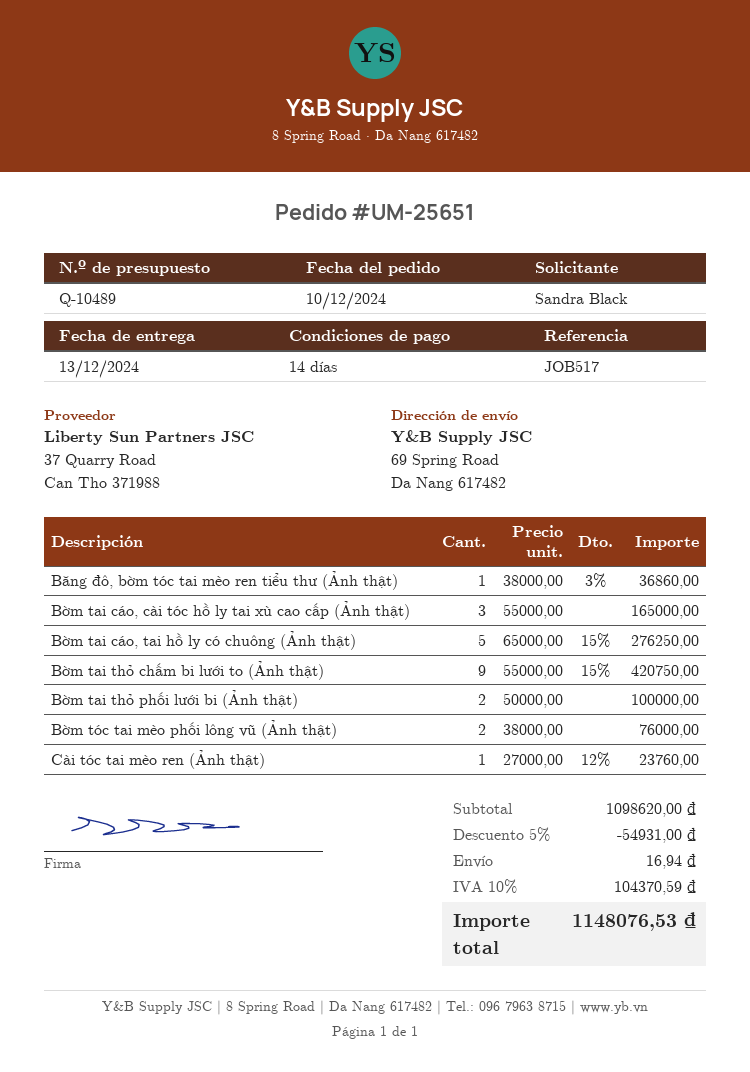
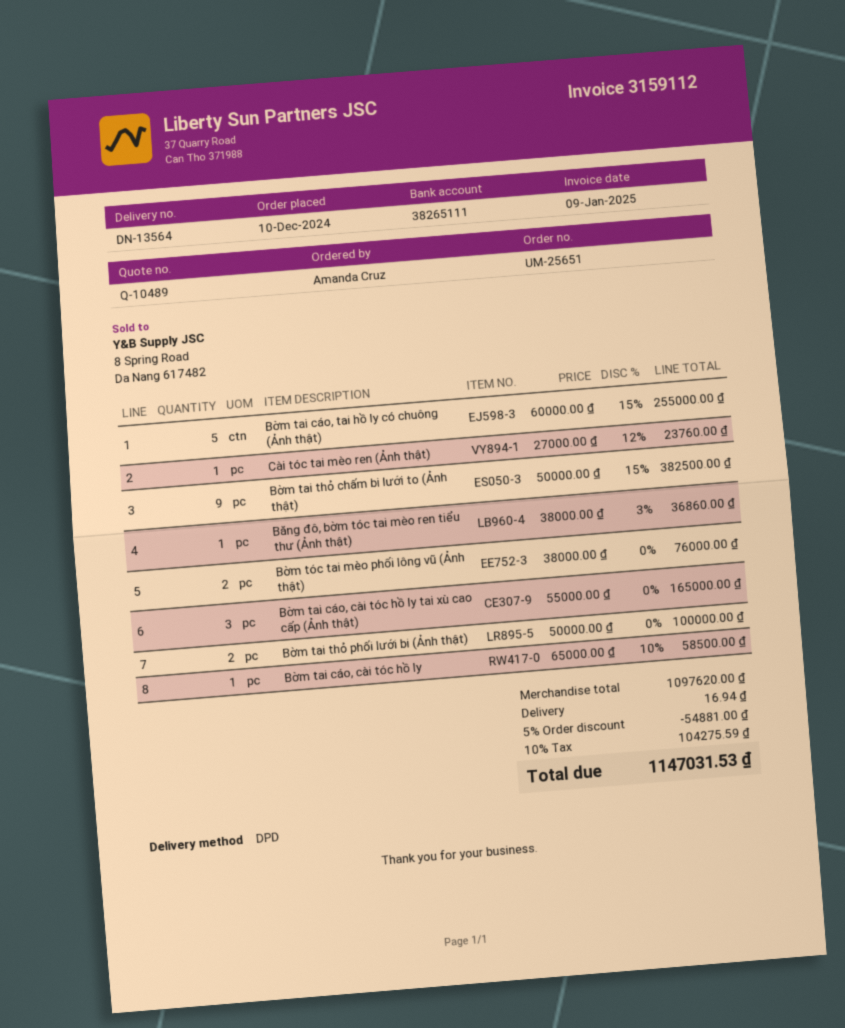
ordered by: Sandra Black -> Amanda Cruz
Bờm tai cáo, tai hồ ly có chuông (Ảnh thật): 5 x 65000.00 - 15% = 276250.00 -> 5 x 60000.00 - 15% = 255000.00
Bờm tai thỏ chấm bi lưới to (Ảnh thật): 9 x 55000.00 - 15% = 420750.00 -> 9 x 50000.00 - 15% = 382500.00
Bờm tai cáo, cài tóc hồ ly: none -> 1 x 65000.00 - 10% = 58500.00
subtotal: 1098620.00 -> 1097620.00
discount: 5% = 54931.00 -> 5% = 54881.00
tax: 10% = 104370.59 -> 10% = 104275.59
total: 1148076.53 -> 1147031.53

